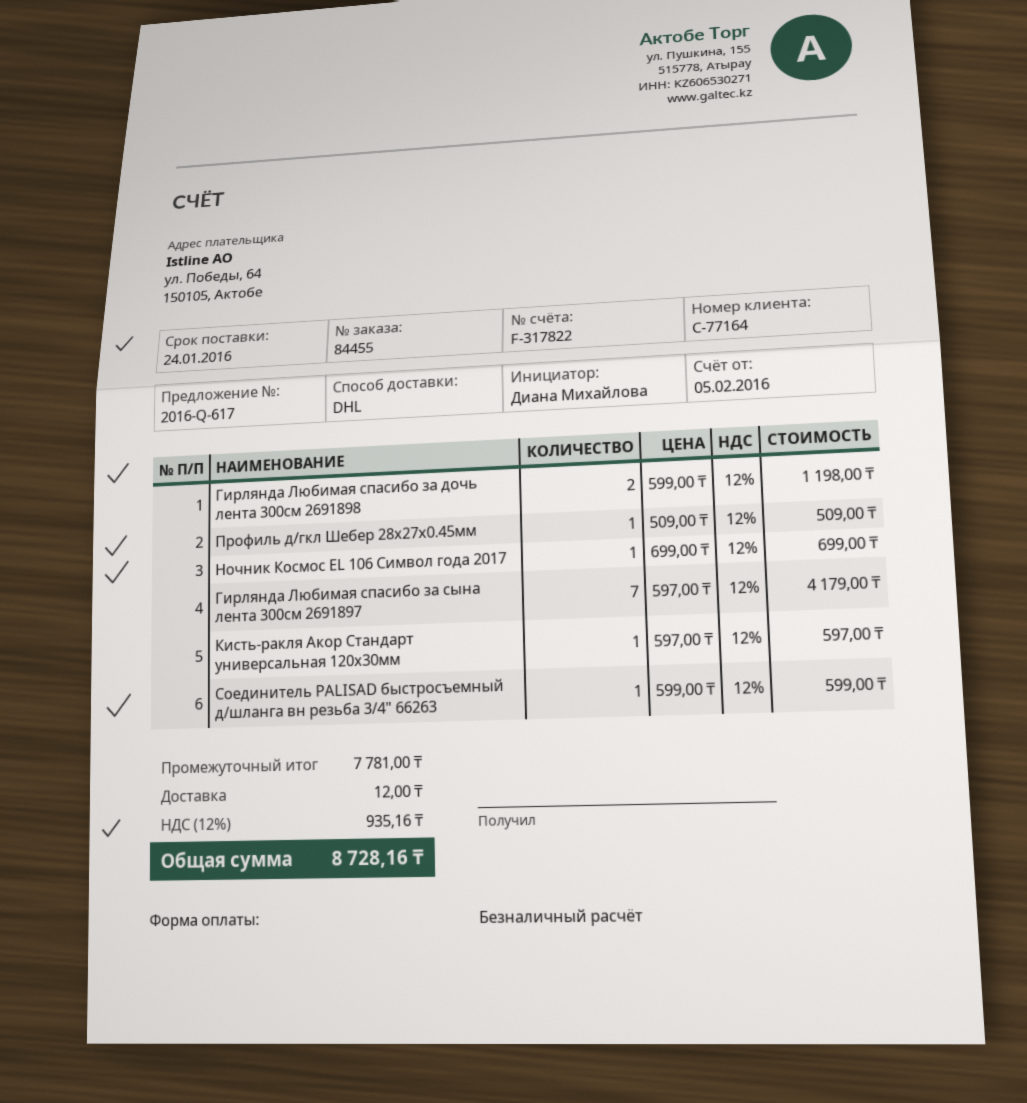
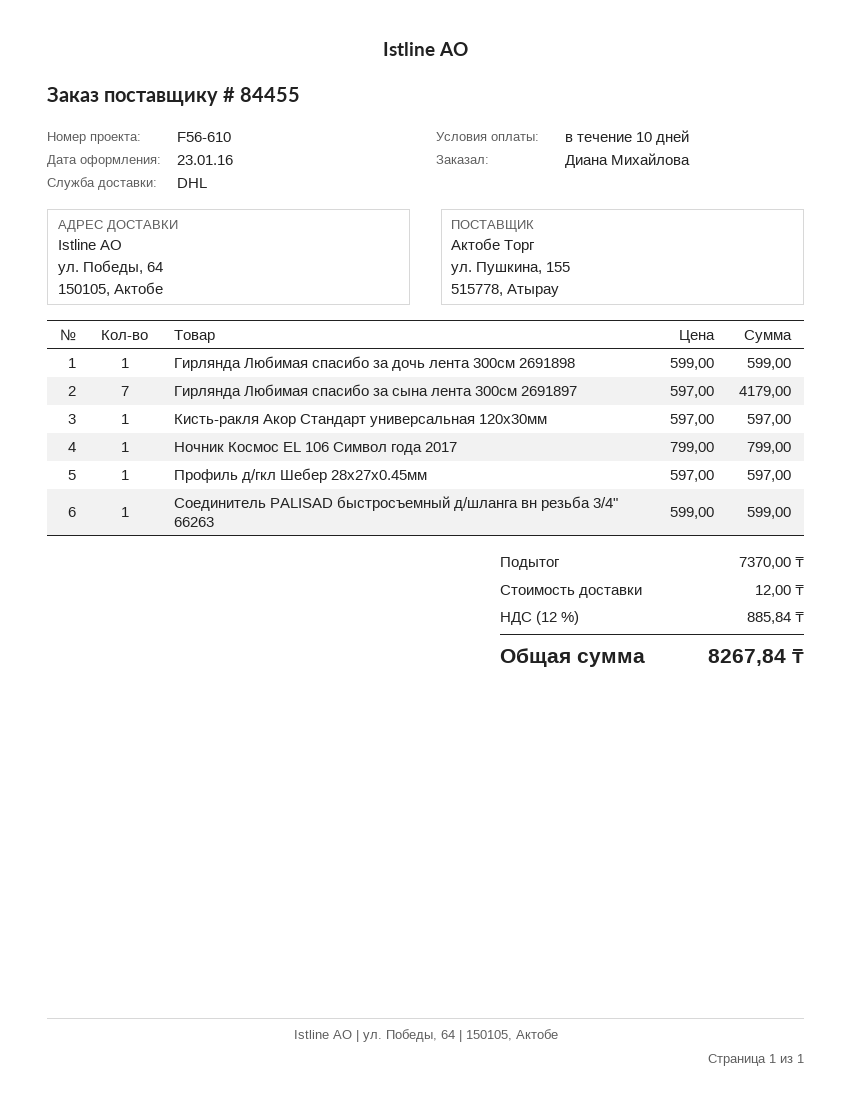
Гирлянда Любимая спасибо за дочь лента 300см 2691898: 2 x 599.00 = 1198.00 -> 1 x 599.00 = 599.00
Профиль д/гкл Шебер 28x27x0.45мм: 1 x 509.00 = 509.00 -> 1 x 597.00 = 597.00
Ночник Космос EL 106 Символ года 2017: 1 x 699.00 = 699.00 -> 1 x 799.00 = 799.00
subtotal: 7781.00 -> 7370.00
tax: 12% = 935.16 -> 12% = 885.84
total: 8728.16 -> 8267.84

